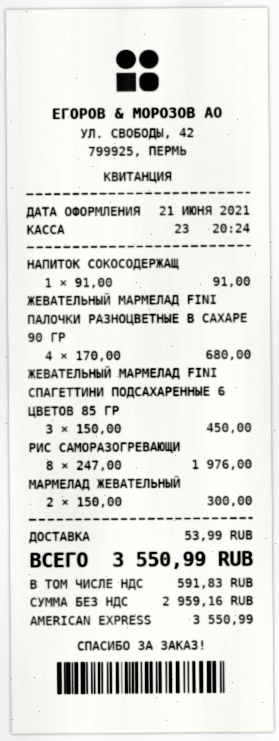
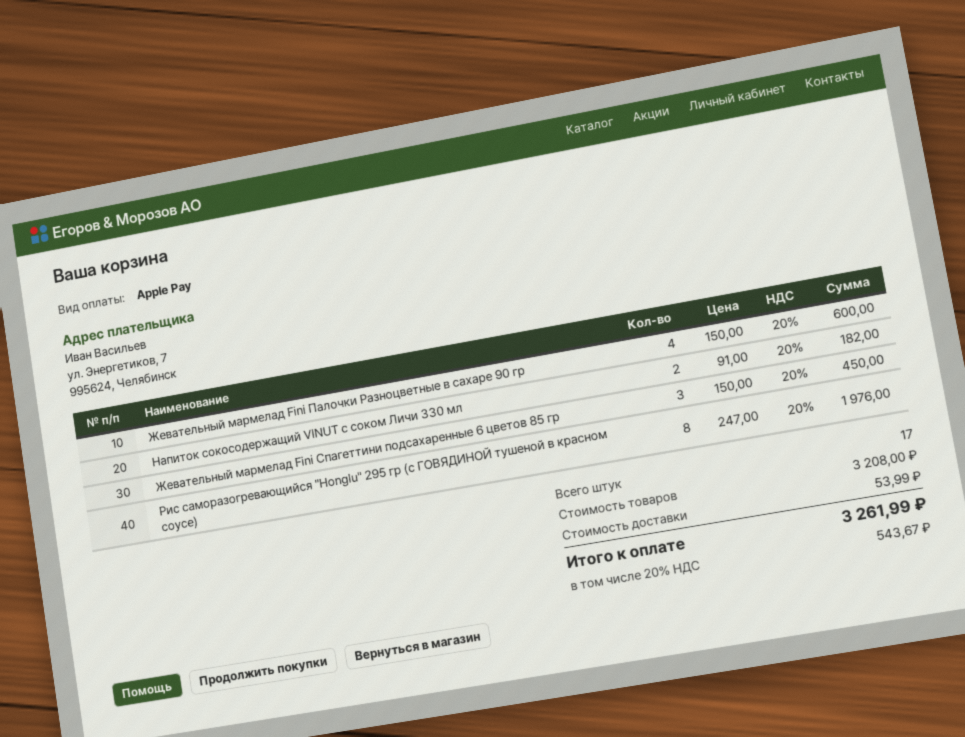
payment method: American Express -> Apple Pay
НАПИТОК СОКОСОДЕРЖАЩ: 1 x 91.00 = 91.00 -> 2 x 91.00 = 182.00
ЖЕВАТЕЛЬНЫЙ МАРМЕЛАД FINI ПАЛОЧКИ РАЗНОЦВЕТНЫЕ В САХАРЕ 90 ГР: 4 x 170.00 = 680.00 -> 4 x 150.00 = 600.00
МАРМЕЛАД ЖЕВАТЕЛЬНЫЙ: 2 x 150.00 = 300.00 -> none
tax: 591.83 -> 543.67
total: 3550.99 -> 3261.99

